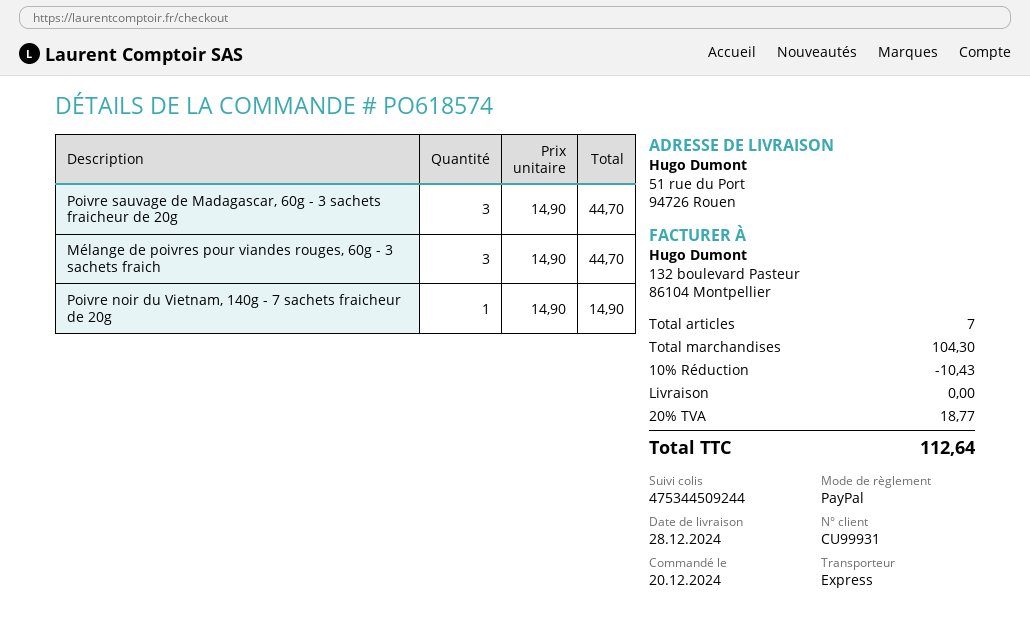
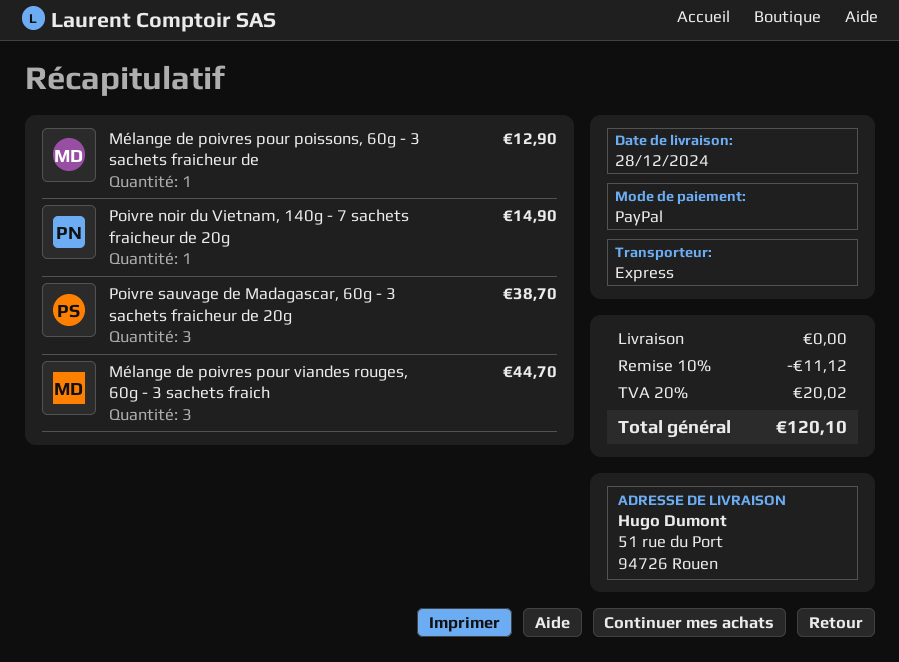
Poivre sauvage de Madagascar, 60g - 3 sachets fraicheur de 20g: 3 for 44.70 -> 3 for 38.70
Mélange de poivres pour poissons, 60g - 3 sachets fraicheur de: none -> 1 for 12.90
discount: 10% = 10.43 -> 10% = 11.12
tax: 20% = 18.77 -> 20% = 20.02
total: 112.64 -> 120.10

